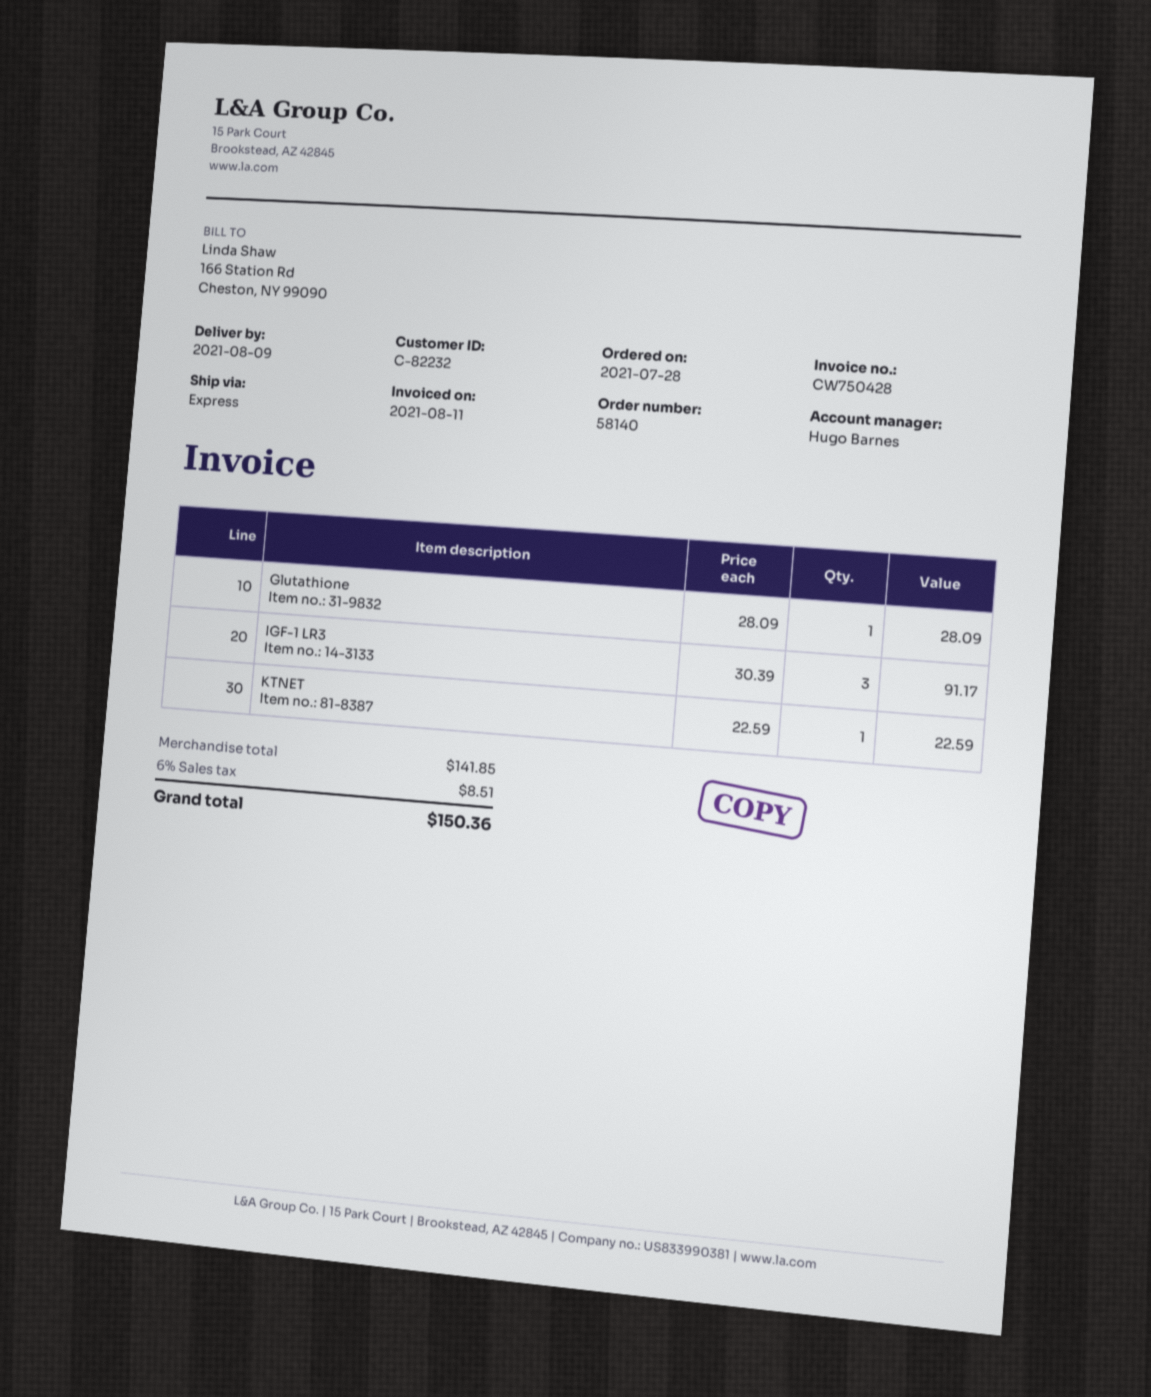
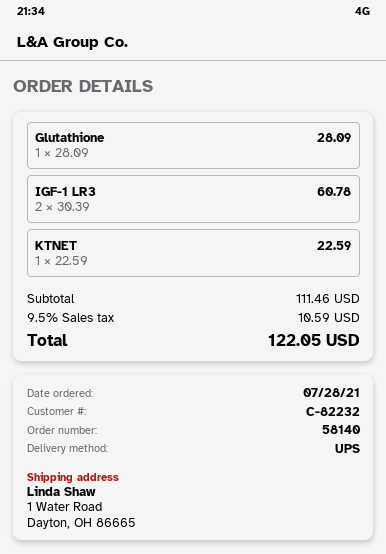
shipping method: express -> UPS
IGF-1 LR3: 3 x 30.39 = 91.17 -> 2 x 30.39 = 60.78
subtotal: 141.85 -> 111.46
tax: 6% = 8.51 -> 9.5% = 10.59
total: 150.36 -> 122.05

